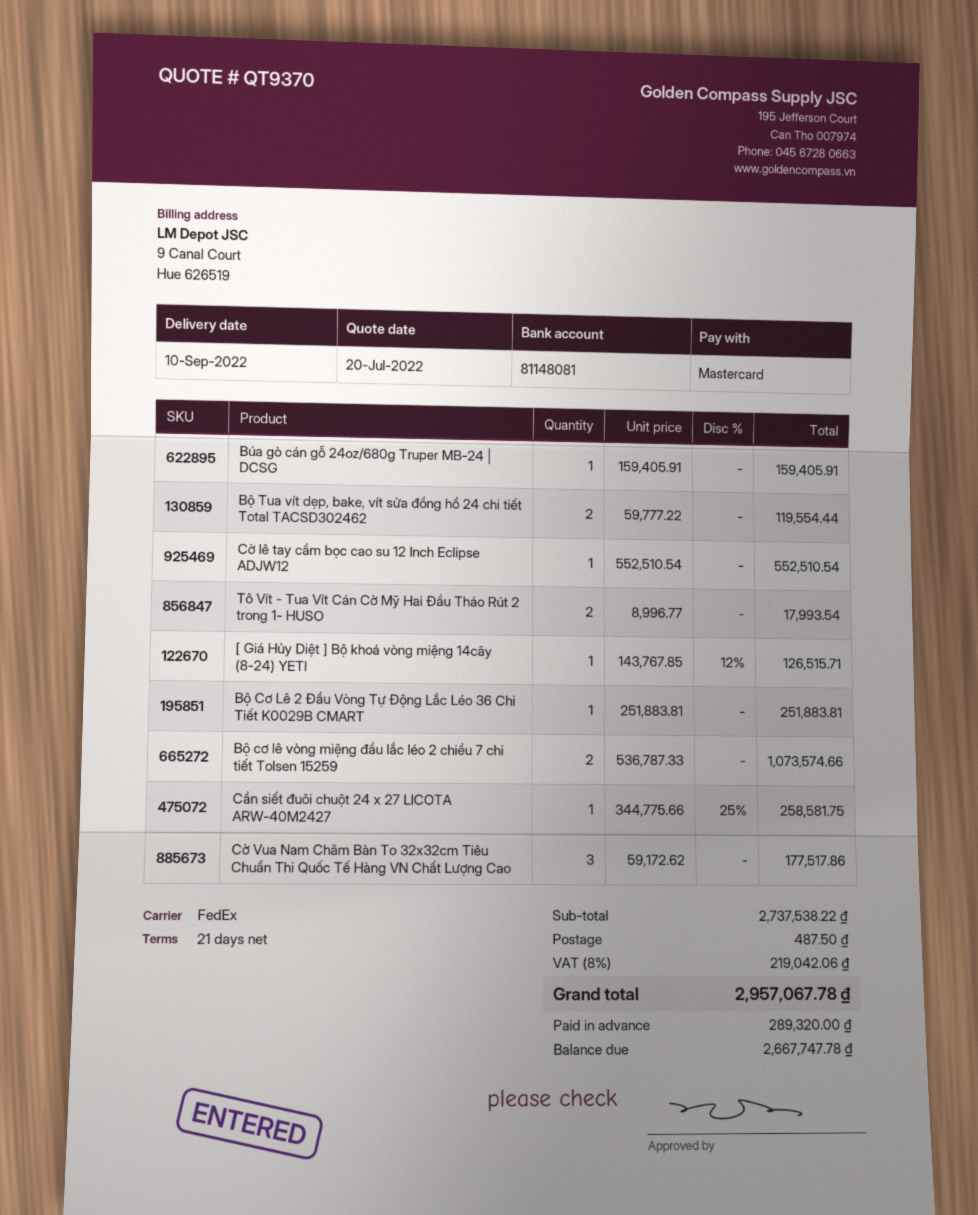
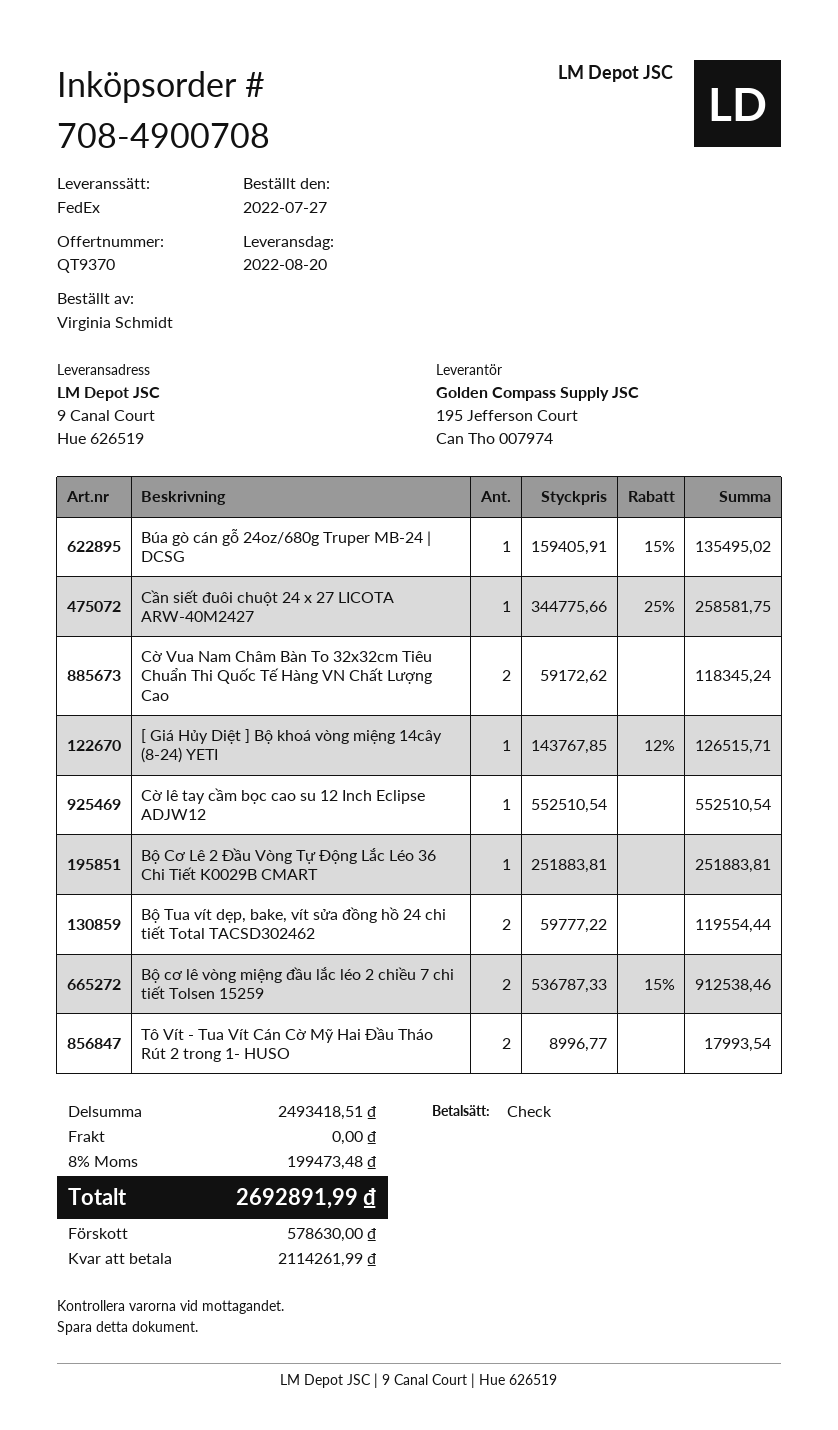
delivery date: 2022-09-10 -> 2022-08-20
payment method: Mastercard -> cheque
Búa gò cán gỗ 24oz/680g Truper MB-24 | DCSG: 1 x 159405.91 = 159405.91 -> 1 x 159405.91 - 15% = 135495.02
Bộ cơ lê vòng miệng đầu lắc léo 2 chiều 7 chi tiết Tolsen 15259: 2 x 536787.33 = 1073574.66 -> 2 x 536787.33 - 15% = 912538.46
Cờ Vua Nam Châm Bàn To 32x32cm Tiêu Chuẩn Thi Quốc Tế Hàng VN Chất Lượng Cao: 3 x 59172.62 = 177517.86 -> 2 x 59172.62 = 118345.24
subtotal: 2737538.22 -> 2493418.51
shipping: 487.50 -> 0.00
tax: 8% = 219042.06 -> 8% = 199473.48
total: 2957067.78 -> 2692891.99
deposit: 289320.00 -> 578630.00
balance: 2667747.78 -> 2114261.99

